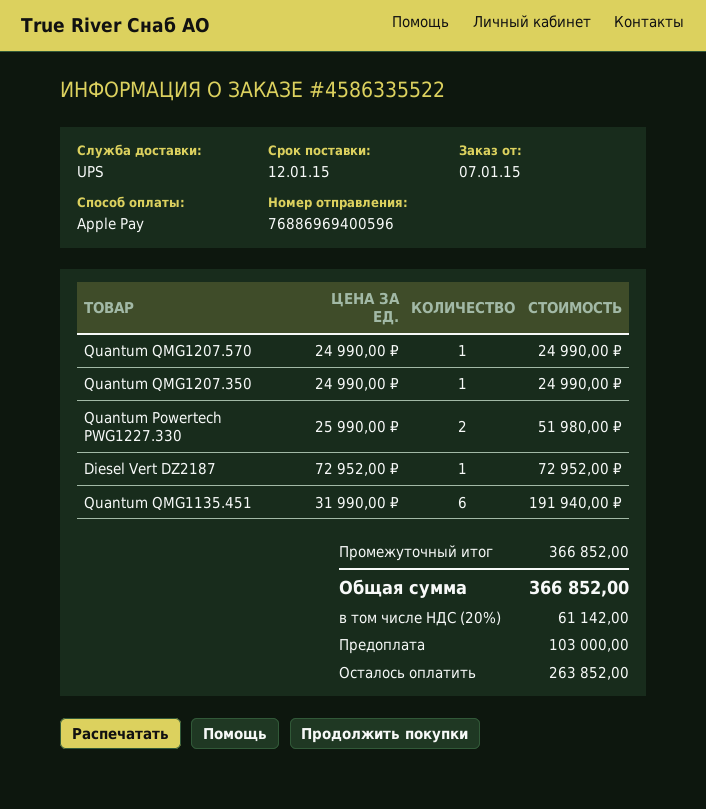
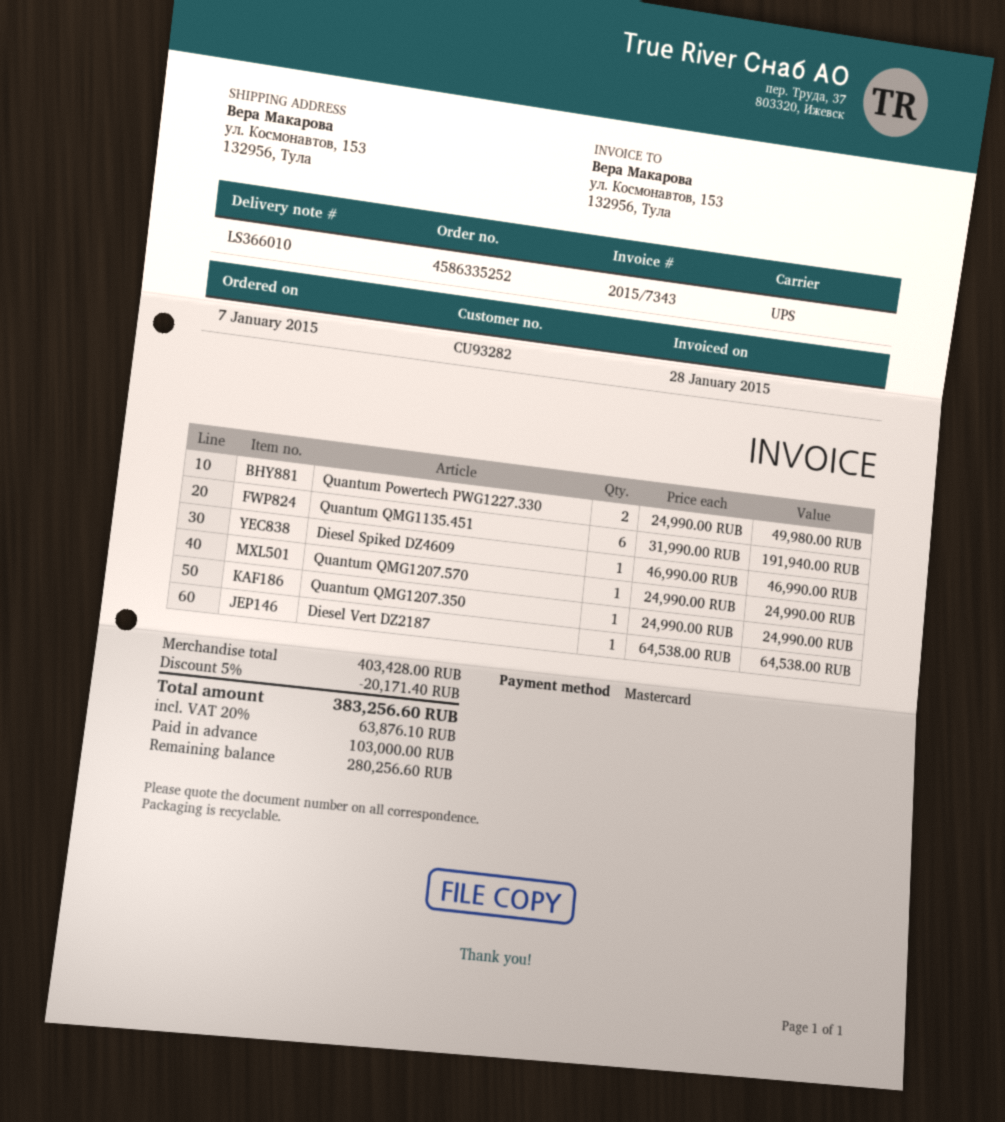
order number: 4586335522 -> 4586335252
payment method: Apple Pay -> Mastercard
Quantum Powertech PWG1227.330: 2 x 25990.00 = 51980.00 -> 2 x 24990.00 = 49980.00
Diesel Vert DZ2187: 1 x 72952.00 = 72952.00 -> 1 x 64538.00 = 64538.00
Diesel Spiked DZ4609: none -> 1 x 46990.00 = 46990.00
subtotal: 366852.00 -> 403428.00
discount: none -> 5% = 20171.40
tax: 20% = 61142.00 -> 20% = 63876.10
total: 366852.00 -> 383256.60
balance: 263852.00 -> 280256.60

